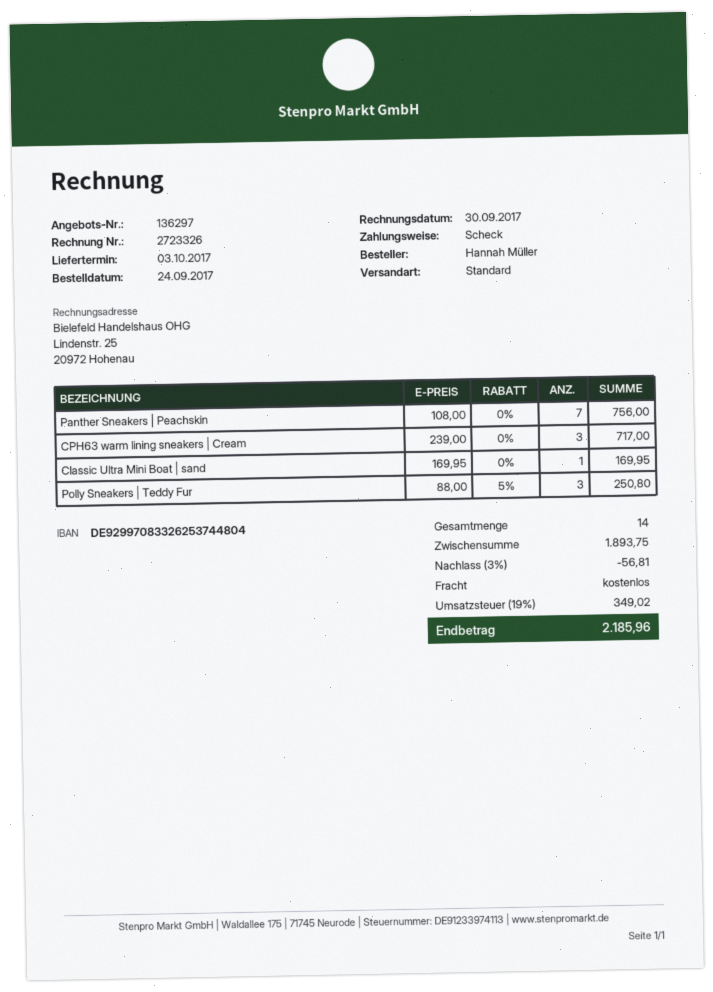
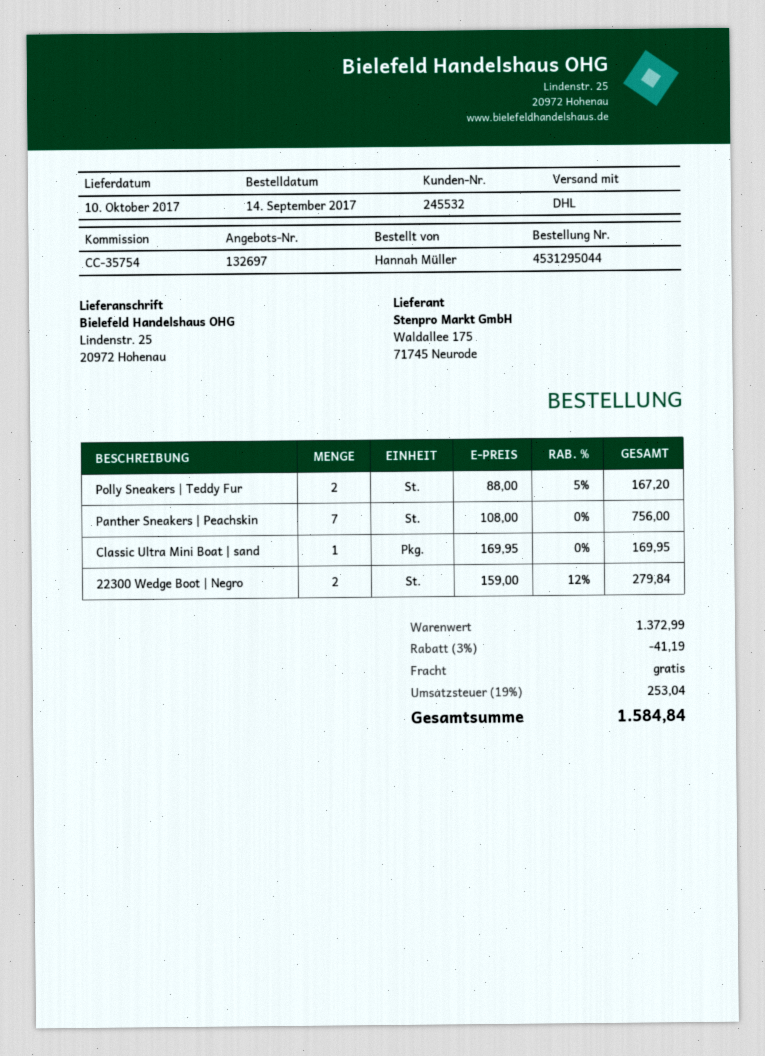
quote number: 136297 -> 132697
order date: 2017-09-24 -> 2017-09-14
delivery date: 2017-10-03 -> 2017-10-10
shipping method: standard -> DHL
CPH63 warm lining sneakers | Cream: 3 x 239.00 = 717.00 -> none
Polly Sneakers | Teddy Fur: 3 x 88.00 - 5% = 250.80 -> 2 x 88.00 - 5% = 167.20
22300 Wedge Boot | Negro: none -> 2 x 159.00 - 12% = 279.84
subtotal: 1893.75 -> 1372.99
discount: 3% = 56.81 -> 3% = 41.19
tax: 19% = 349.02 -> 19% = 253.04
total: 2185.96 -> 1584.84

